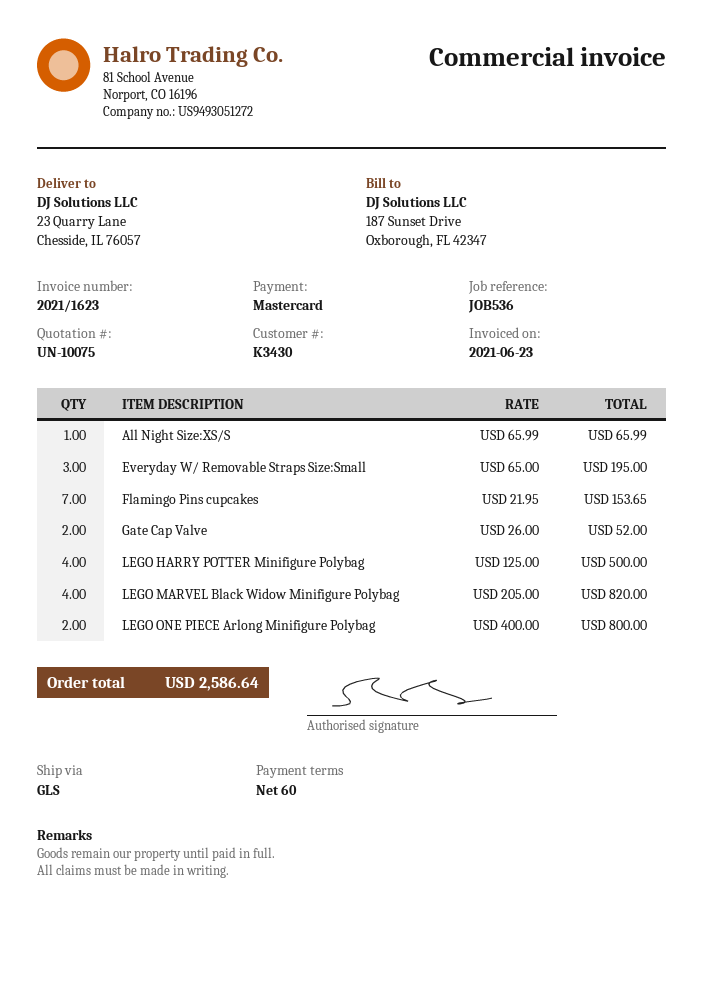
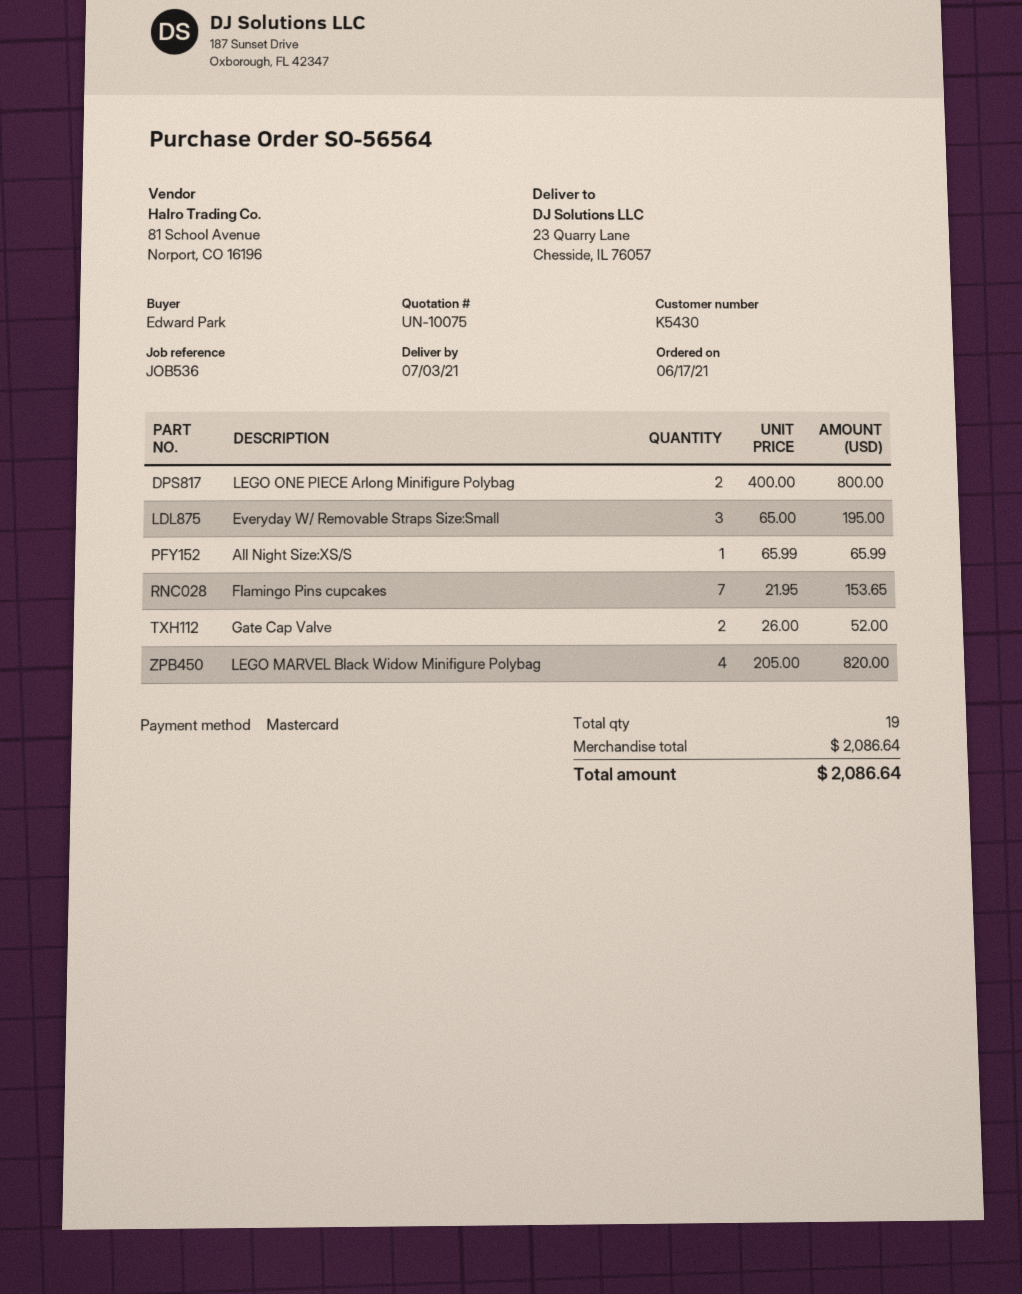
customer number: K3430 -> K5430
LEGO HARRY POTTER Minifigure Polybag: 4 x 125.00 = 500.00 -> none
total: 2586.64 -> 2086.64

